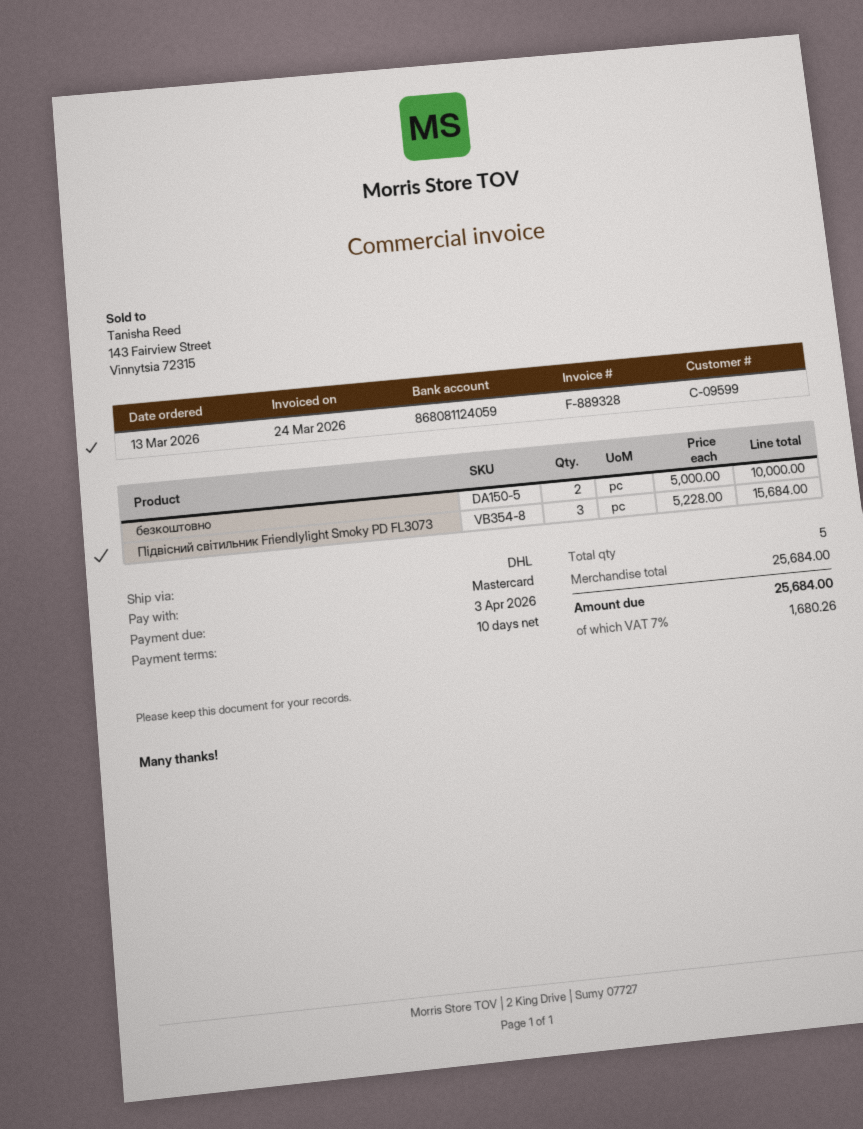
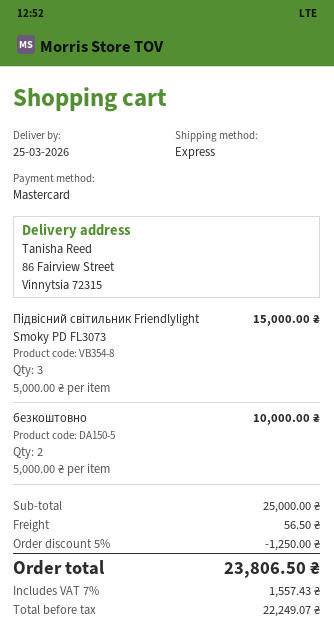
shipping method: DHL -> express
Підвісний світильник Friendlylight Smoky PD FL3073: 3 x 5228.00 = 15684.00 -> 3 x 5000.00 = 15000.00
subtotal: 25684.00 -> 25000.00
discount: none -> 5% = 1250.00
shipping: none -> 56.50
tax: 7% = 1680.26 -> 7% = 1557.43
total: 25684.00 -> 23806.50

